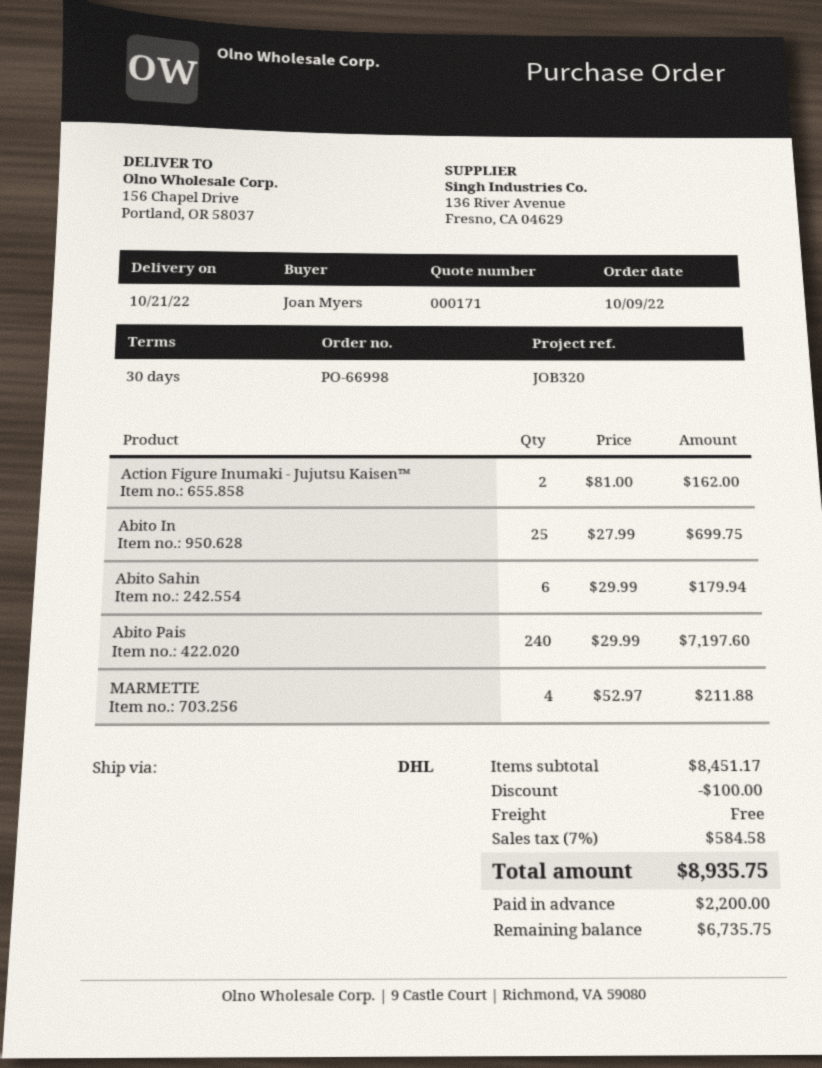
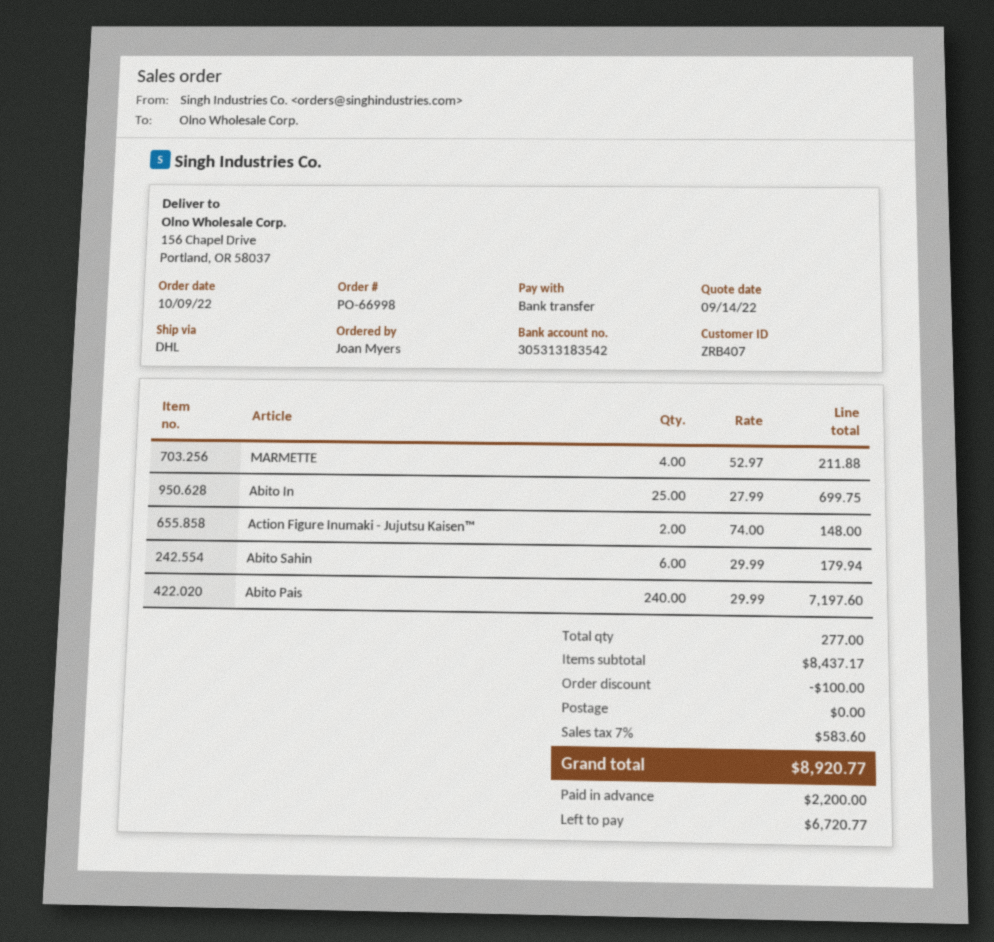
Action Figure Inumaki - Jujutsu Kaisen™: 2 x 81.00 = 162.00 -> 2 x 74.00 = 148.00
subtotal: 8451.17 -> 8437.17
tax: 7% = 584.58 -> 7% = 583.60
total: 8935.75 -> 8920.77
balance: 6735.75 -> 6720.77

